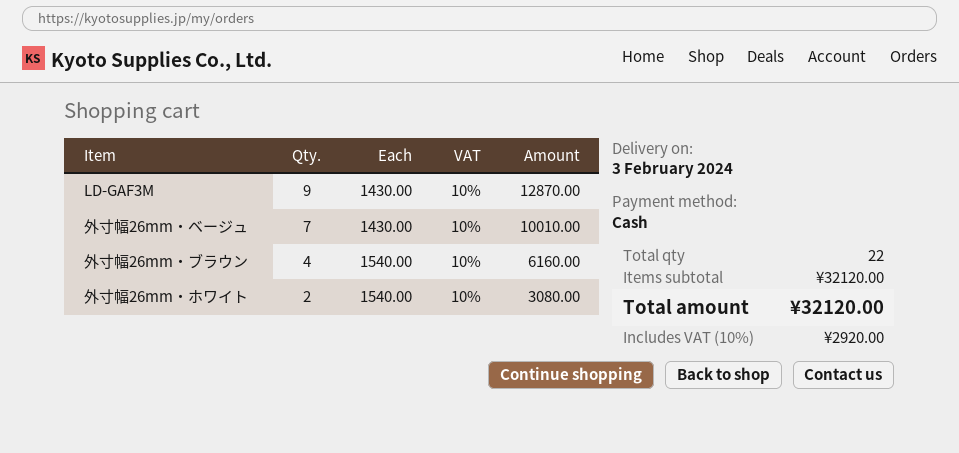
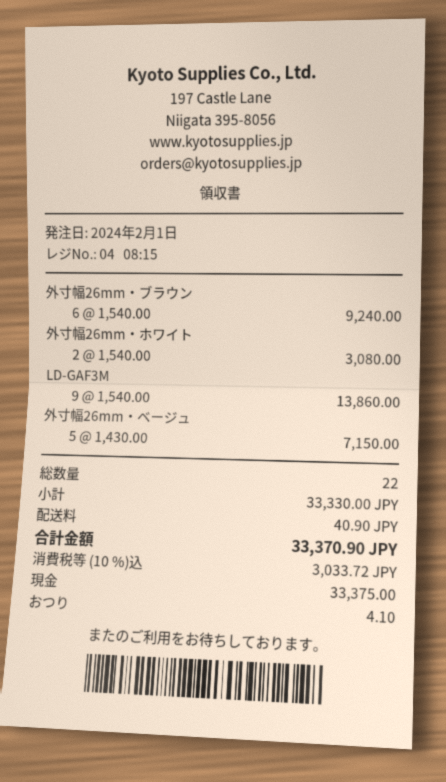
LD-GAF3M: 9 x 1430.00 = 12870.00 -> 9 x 1540.00 = 13860.00
外寸幅26mm・ベージュ: 7 x 1430.00 = 10010.00 -> 5 x 1430.00 = 7150.00
外寸幅26mm・ブラウン: 4 x 1540.00 = 6160.00 -> 6 x 1540.00 = 9240.00
subtotal: 32120.00 -> 33330.00
shipping: none -> 40.90
tax: 10% = 2920.00 -> 10% = 3033.72
total: 32120.00 -> 33370.90

